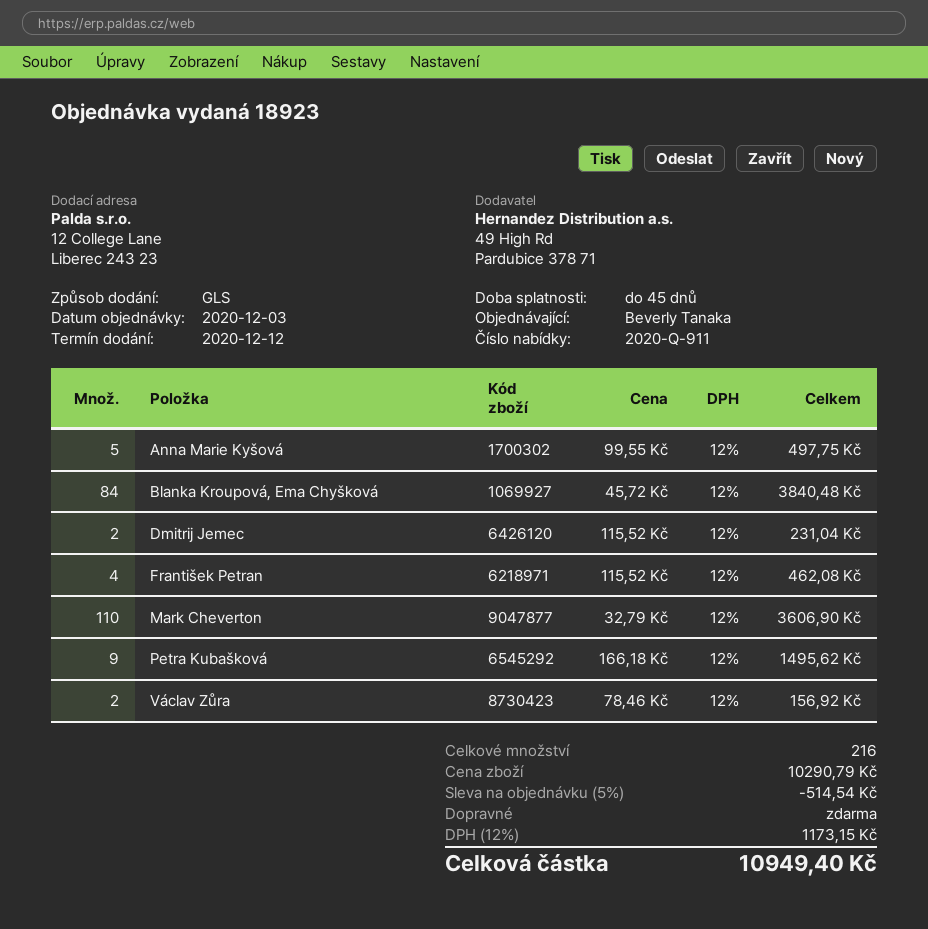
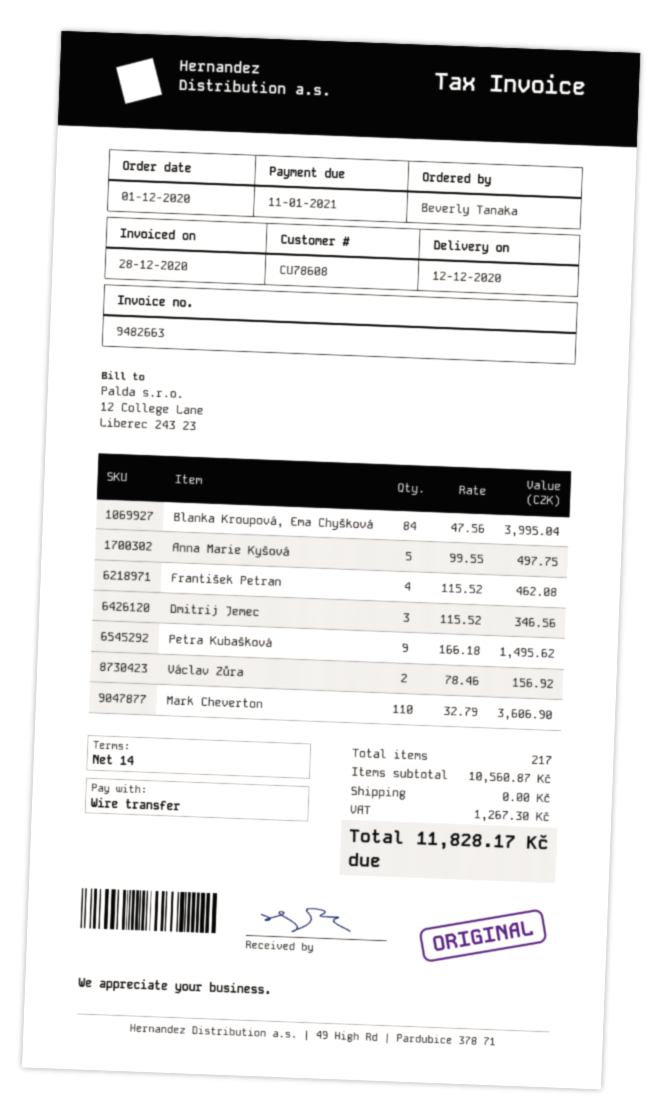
order date: 2020-12-03 -> 2020-12-01
payment terms: 45 days -> 14 days
Blanka Kroupová, Ema Chyšková: 84 x 45.72 = 3840.48 -> 84 x 47.56 = 3995.04
Dmitrij Jemec: 2 x 115.52 = 231.04 -> 3 x 115.52 = 346.56
total quantity: 216 -> 217
subtotal: 10290.79 -> 10560.87
discount: 5% = 514.54 -> none
tax: 1173.15 -> 1267.30
total: 10949.40 -> 11828.17

